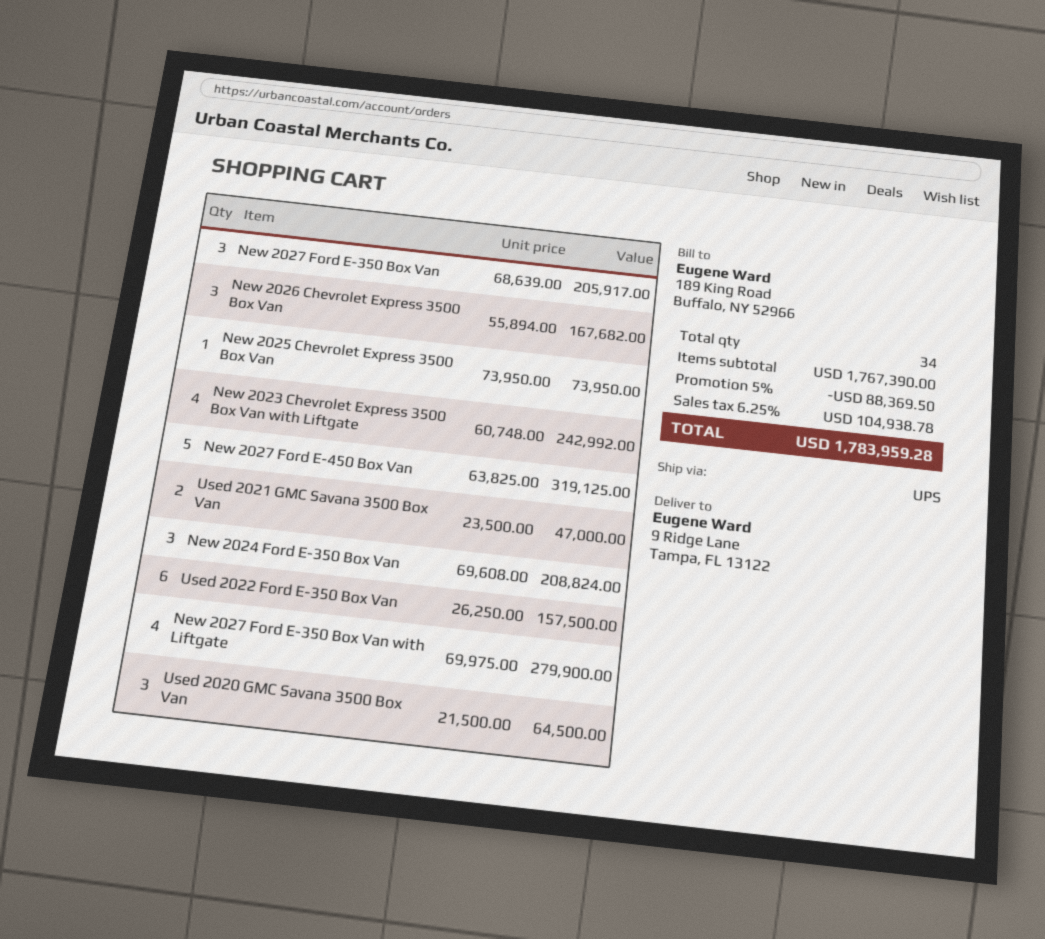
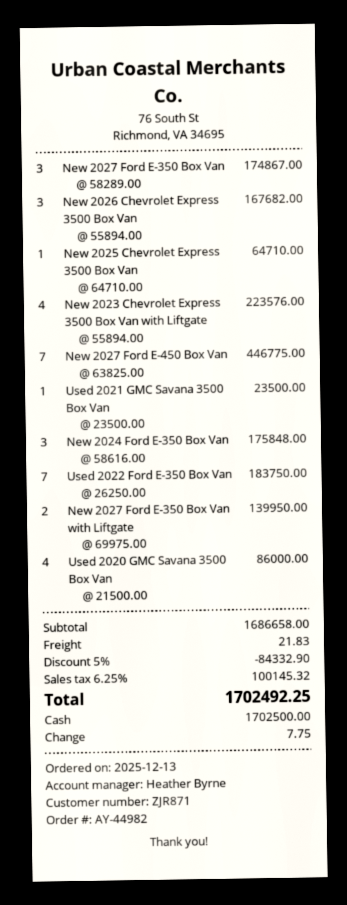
New 2027 Ford E-350 Box Van: 3 x 68639.00 = 205917.00 -> 3 x 58289.00 = 174867.00
New 2025 Chevrolet Express 3500 Box Van: 1 x 73950.00 = 73950.00 -> 1 x 64710.00 = 64710.00
New 2023 Chevrolet Express 3500 Box Van with Liftgate: 4 x 60748.00 = 242992.00 -> 4 x 55894.00 = 223576.00
New 2027 Ford E-450 Box Van: 5 x 63825.00 = 319125.00 -> 7 x 63825.00 = 446775.00
Used 2021 GMC Savana 3500 Box Van: 2 x 23500.00 = 47000.00 -> 1 x 23500.00 = 23500.00
New 2024 Ford E-350 Box Van: 3 x 69608.00 = 208824.00 -> 3 x 58616.00 = 175848.00
Used 2022 Ford E-350 Box Van: 6 x 26250.00 = 157500.00 -> 7 x 26250.00 = 183750.00
New 2027 Ford E-350 Box Van with Liftgate: 4 x 69975.00 = 279900.00 -> 2 x 69975.00 = 139950.00
Used 2020 GMC Savana 3500 Box Van: 3 x 21500.00 = 64500.00 -> 4 x 21500.00 = 86000.00
subtotal: 1767390.00 -> 1686658.00
discount: 5% = 88369.50 -> 5% = 84332.90
shipping: none -> 21.83
tax: 6.25% = 104938.78 -> 6.25% = 100145.32
total: 1783959.28 -> 1702492.25

